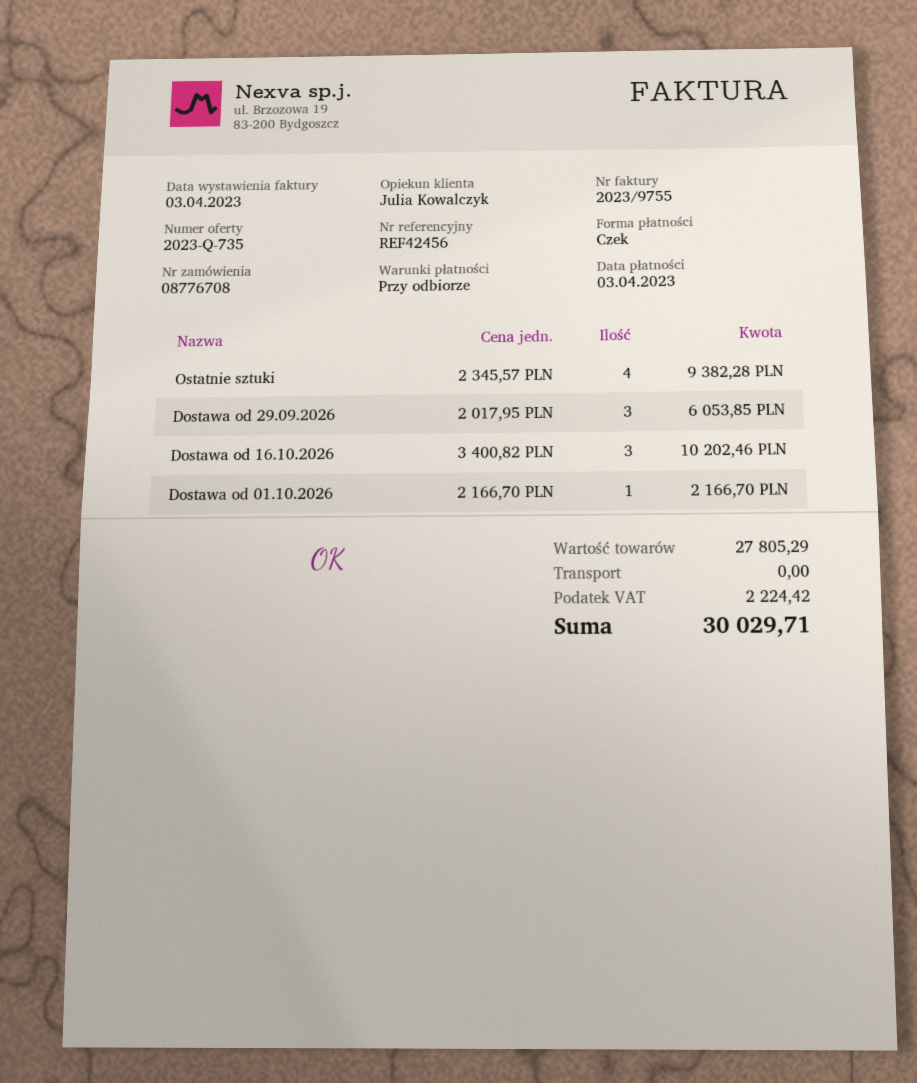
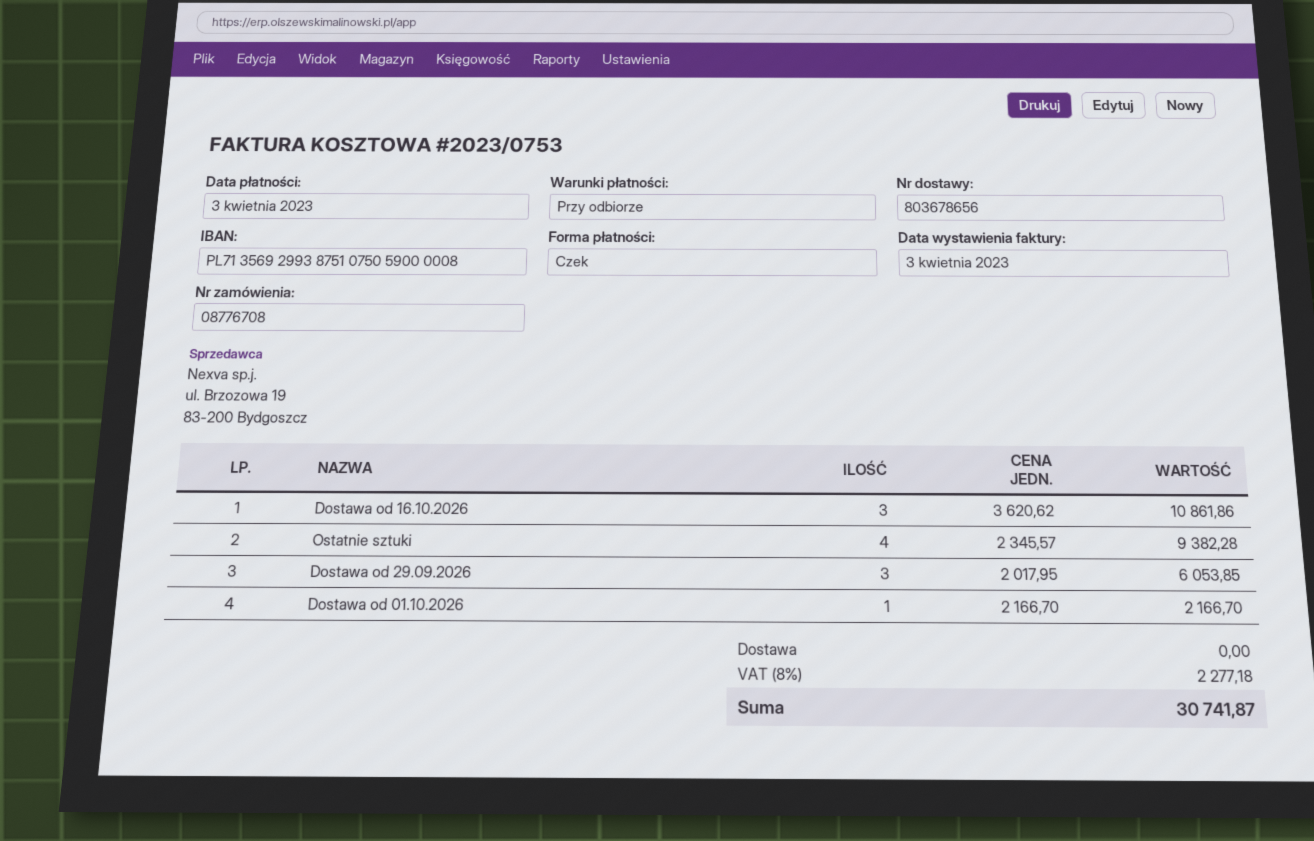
invoice number: 2023/9755 -> 2023/0753
Dostawa od 16.10.2026: 3 x 3400.82 = 10202.46 -> 3 x 3620.62 = 10861.86
tax: 2224.42 -> 2277.18
total: 30029.71 -> 30741.87

